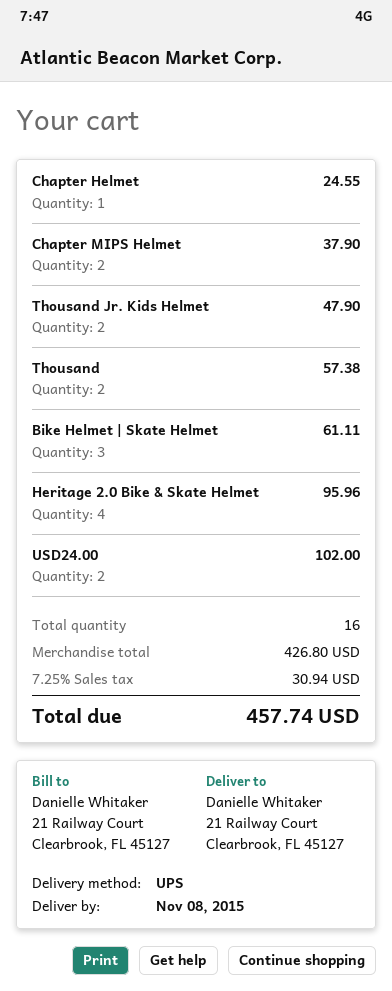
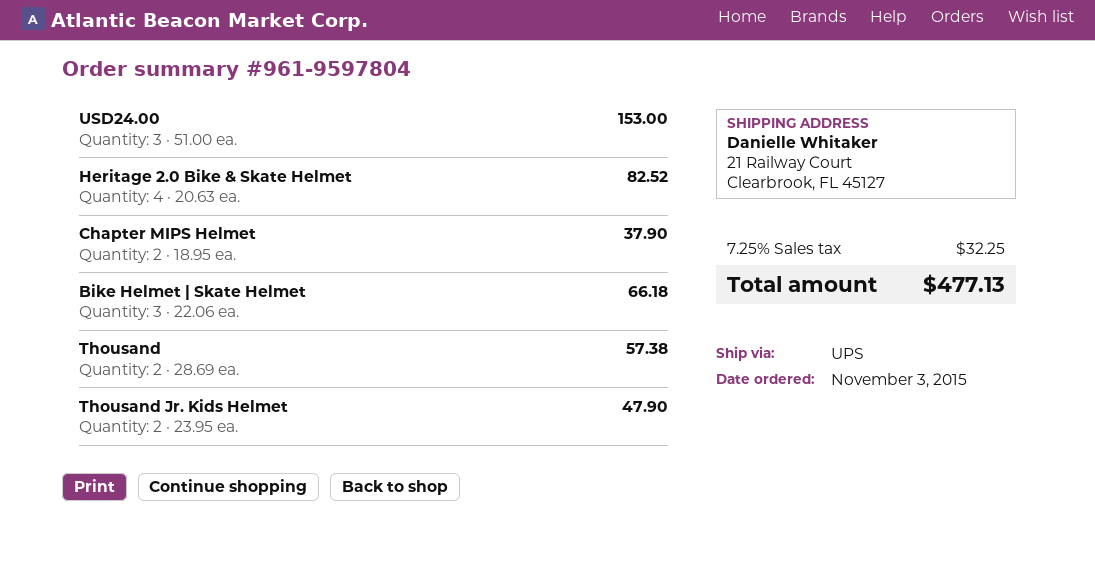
Chapter Helmet: 1 for 24.55 -> none
Bike Helmet | Skate Helmet: 3 for 61.11 -> 3 for 66.18
Heritage 2.0 Bike & Skate Helmet: 4 for 95.96 -> 4 for 82.52
USD24.00: 2 for 102.00 -> 3 for 153.00
tax: 7.25% = 30.94 -> 7.25% = 32.25
total: 457.74 -> 477.13

